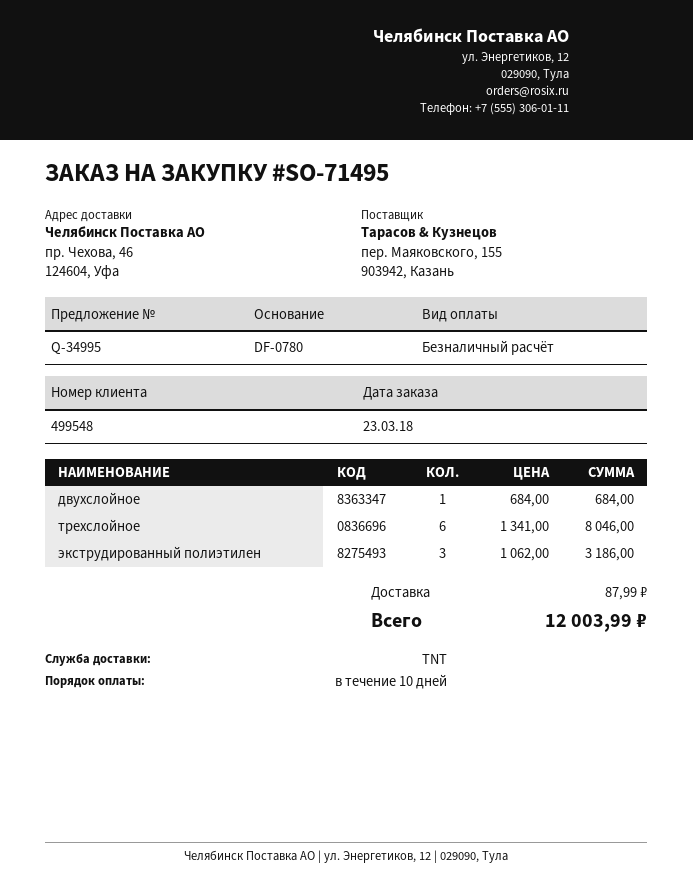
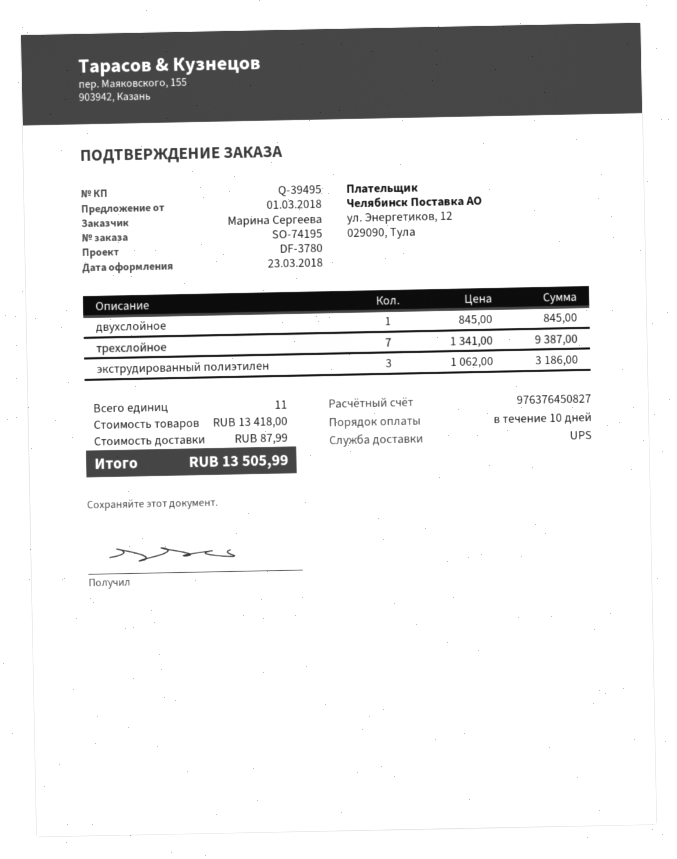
quote number: Q-34995 -> Q-39495
order number: SO-71495 -> SO-74195
reference: DF-0780 -> DF-3780
shipping method: TNT -> UPS
двухслойное: 1 x 684.00 = 684.00 -> 1 x 845.00 = 845.00
трехслойное: 6 x 1341.00 = 8046.00 -> 7 x 1341.00 = 9387.00
total: 12003.99 -> 13505.99

